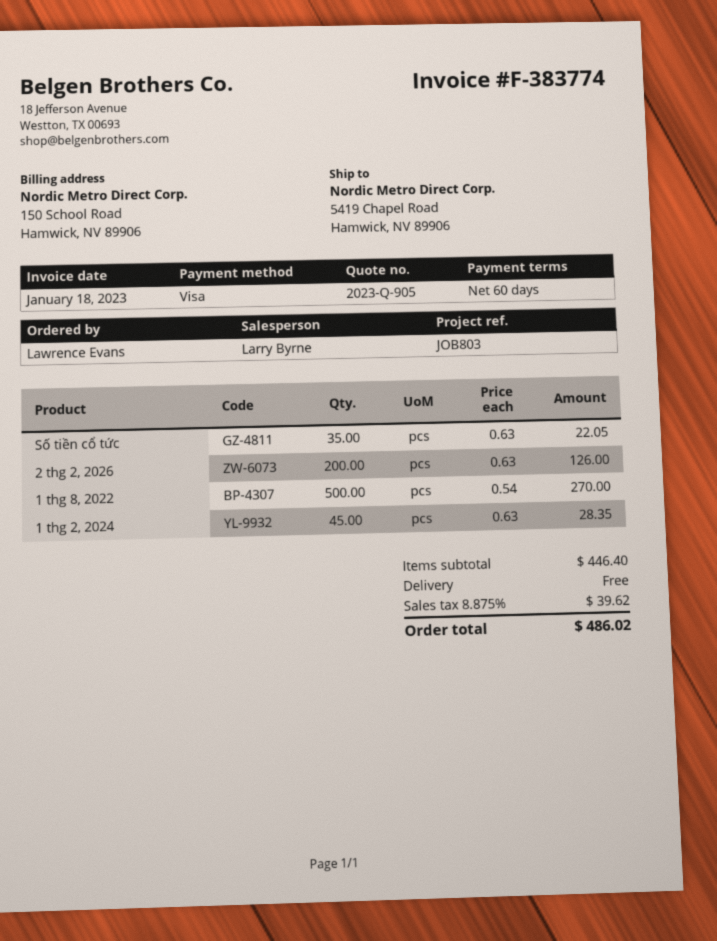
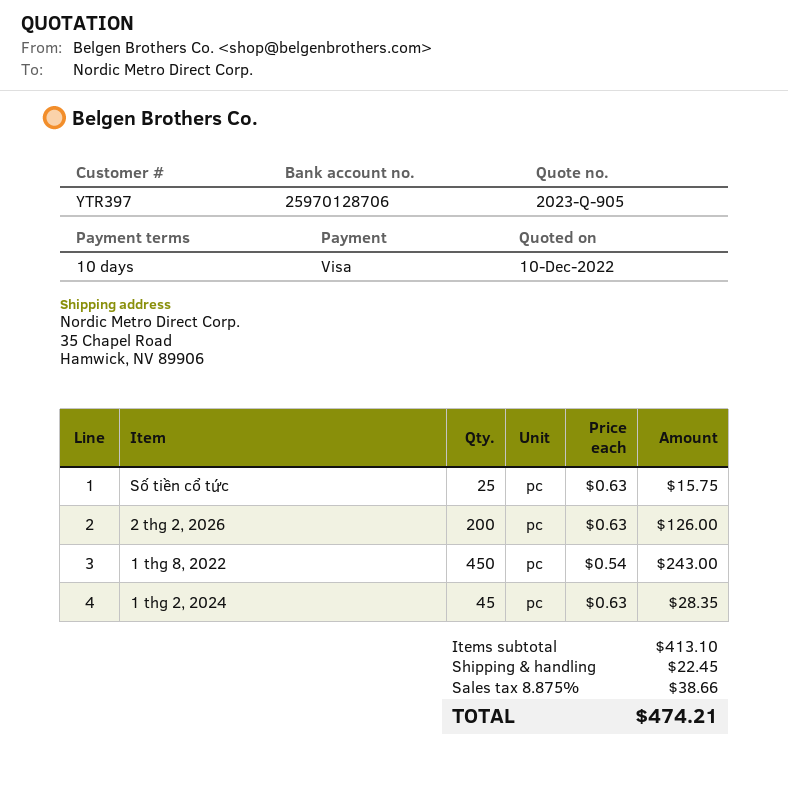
payment terms: 60 days -> 10 days
ship to: 5419 Chapel Road, Hamwick, NV 89906 -> 35 Chapel Road, Hamwick, NV 89906
Số tiền cổ tức: 35 x 0.63 = 22.05 -> 25 x 0.63 = 15.75
1 thg 8, 2022: 500 x 0.54 = 270.00 -> 450 x 0.54 = 243.00
subtotal: 446.40 -> 413.10
shipping: 0.00 -> 22.45
tax: 8.875% = 39.62 -> 8.875% = 38.66
total: 486.02 -> 474.21

